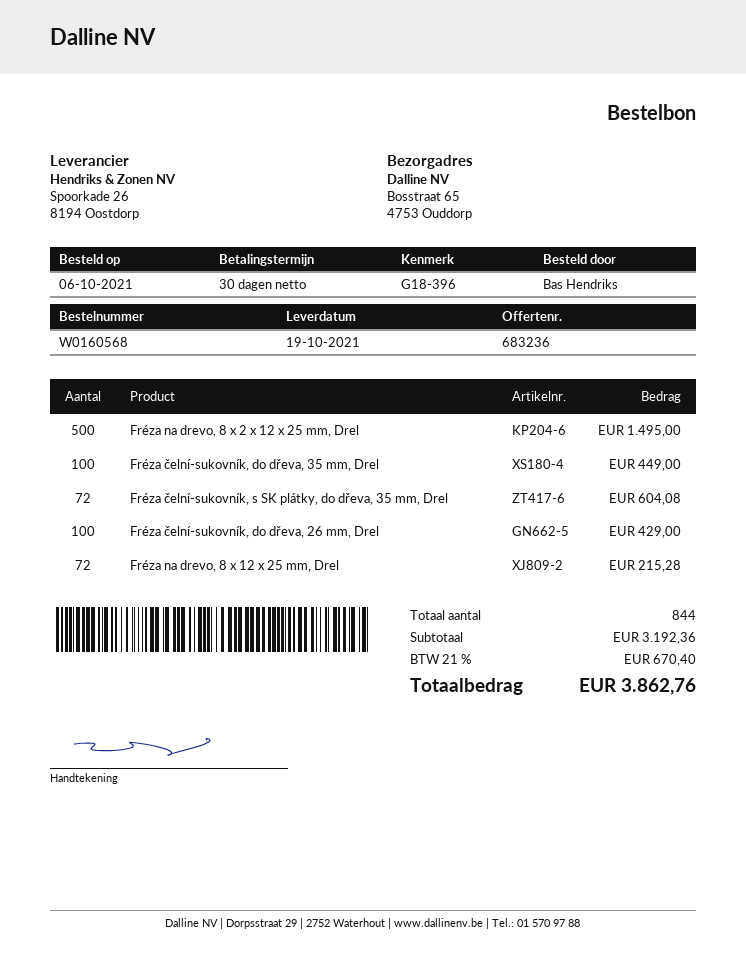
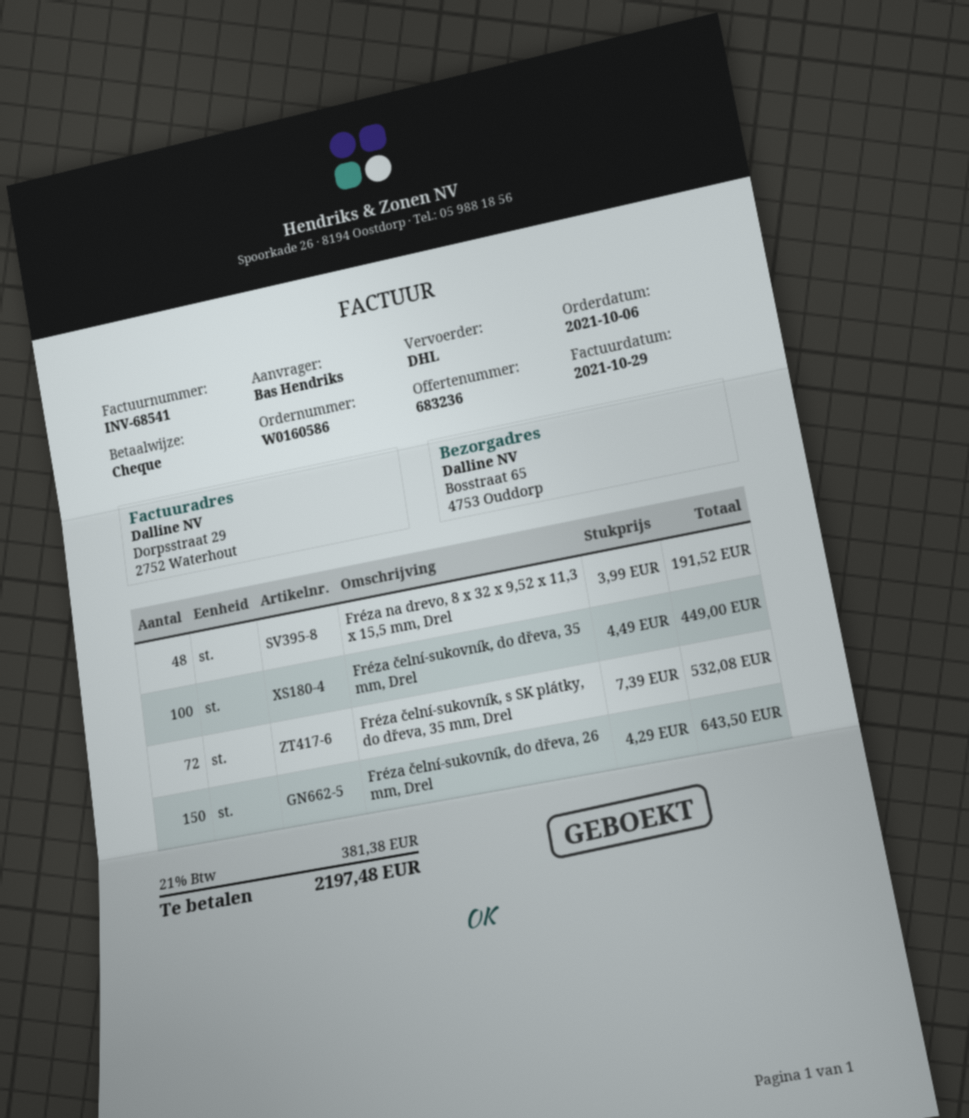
order number: W0160568 -> W0160586
Fréza na drevo, 8 x 2 x 12 x 25 mm, Drel: 500 for 1495.00 -> none
Fréza čelní-sukovník, s SK plátky, do dřeva, 35 mm, Drel: 72 for 604.08 -> 72 for 532.08
Fréza čelní-sukovník, do dřeva, 26 mm, Drel: 100 for 429.00 -> 150 for 643.50
Fréza na drevo, 8 x 12 x 25 mm, Drel: 72 for 215.28 -> none
Fréza na drevo, 8 x 32 x 9,52 x 11,3 x 15,5 mm, Drel: none -> 48 for 191.52
tax: 21% = 670.40 -> 21% = 381.38
total: 3862.76 -> 2197.48

